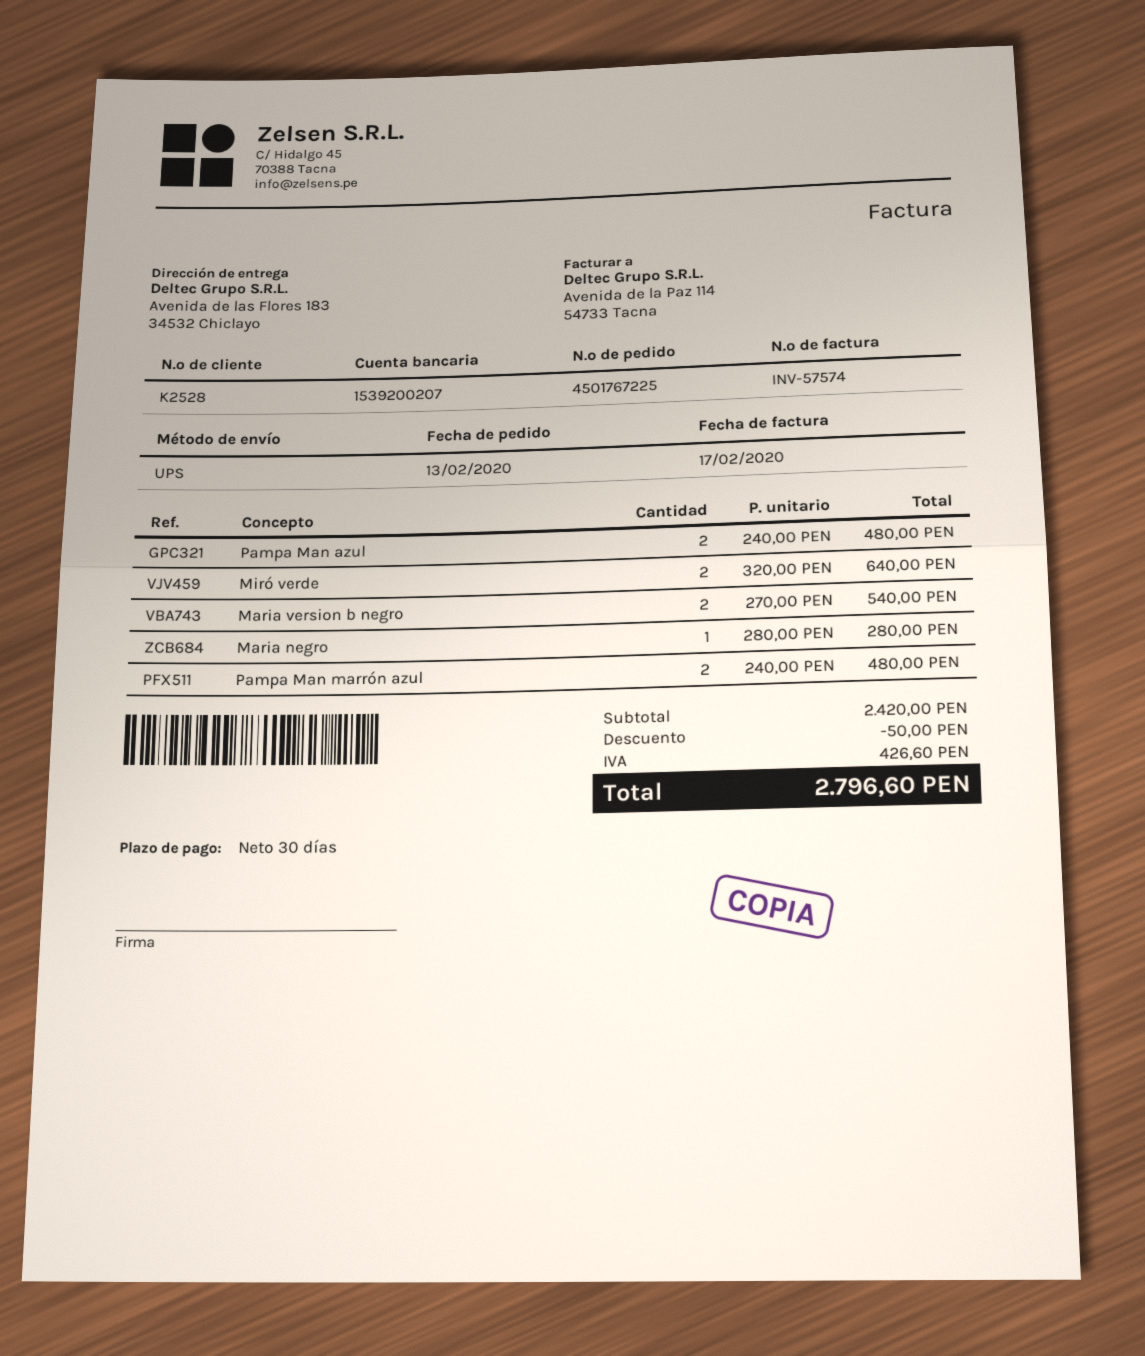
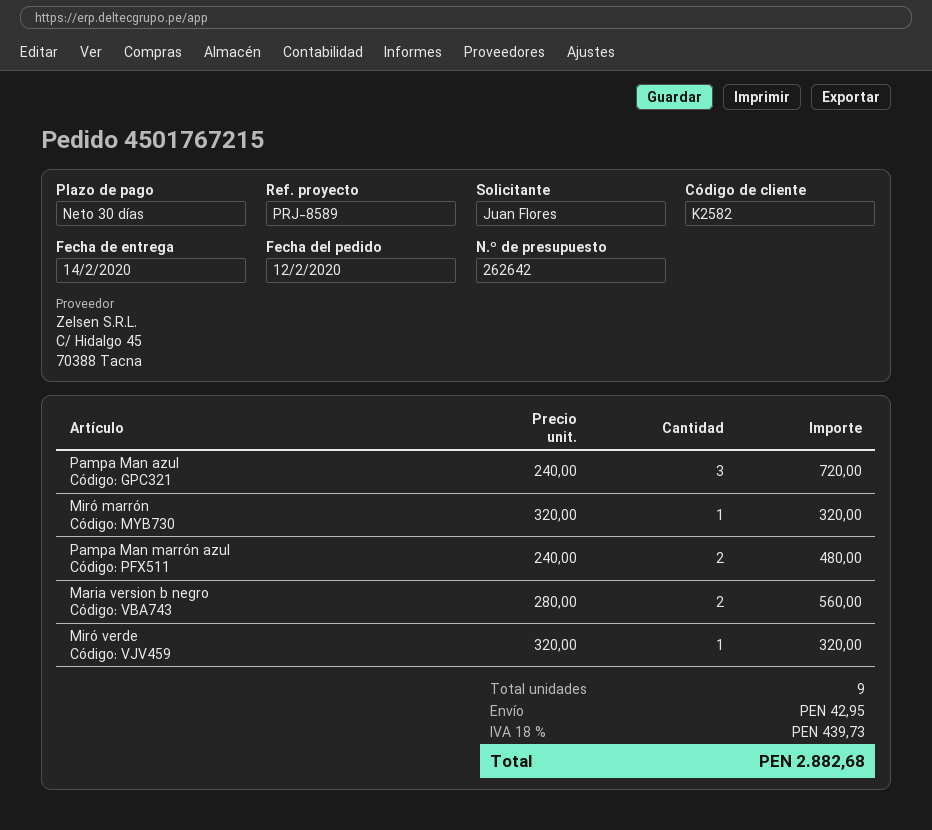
order number: 4501767225 -> 4501767215
order date: 2020-02-13 -> 2020-02-12
customer number: K2528 -> K2582
Pampa Man azul: 2 x 240.00 = 480.00 -> 3 x 240.00 = 720.00
Miró verde: 2 x 320.00 = 640.00 -> 1 x 320.00 = 320.00
Maria version b negro: 2 x 270.00 = 540.00 -> 2 x 280.00 = 560.00
Maria negro: 1 x 280.00 = 280.00 -> none
Miró marrón: none -> 1 x 320.00 = 320.00
discount: 50.00 -> none
shipping: none -> 42.95
tax: 426.60 -> 439.73
total: 2796.60 -> 2882.68

